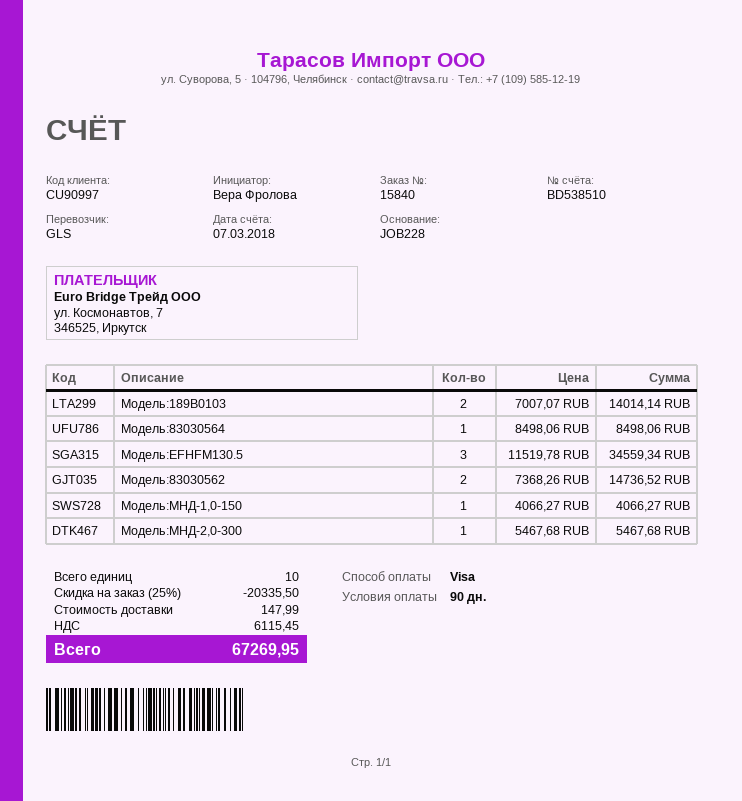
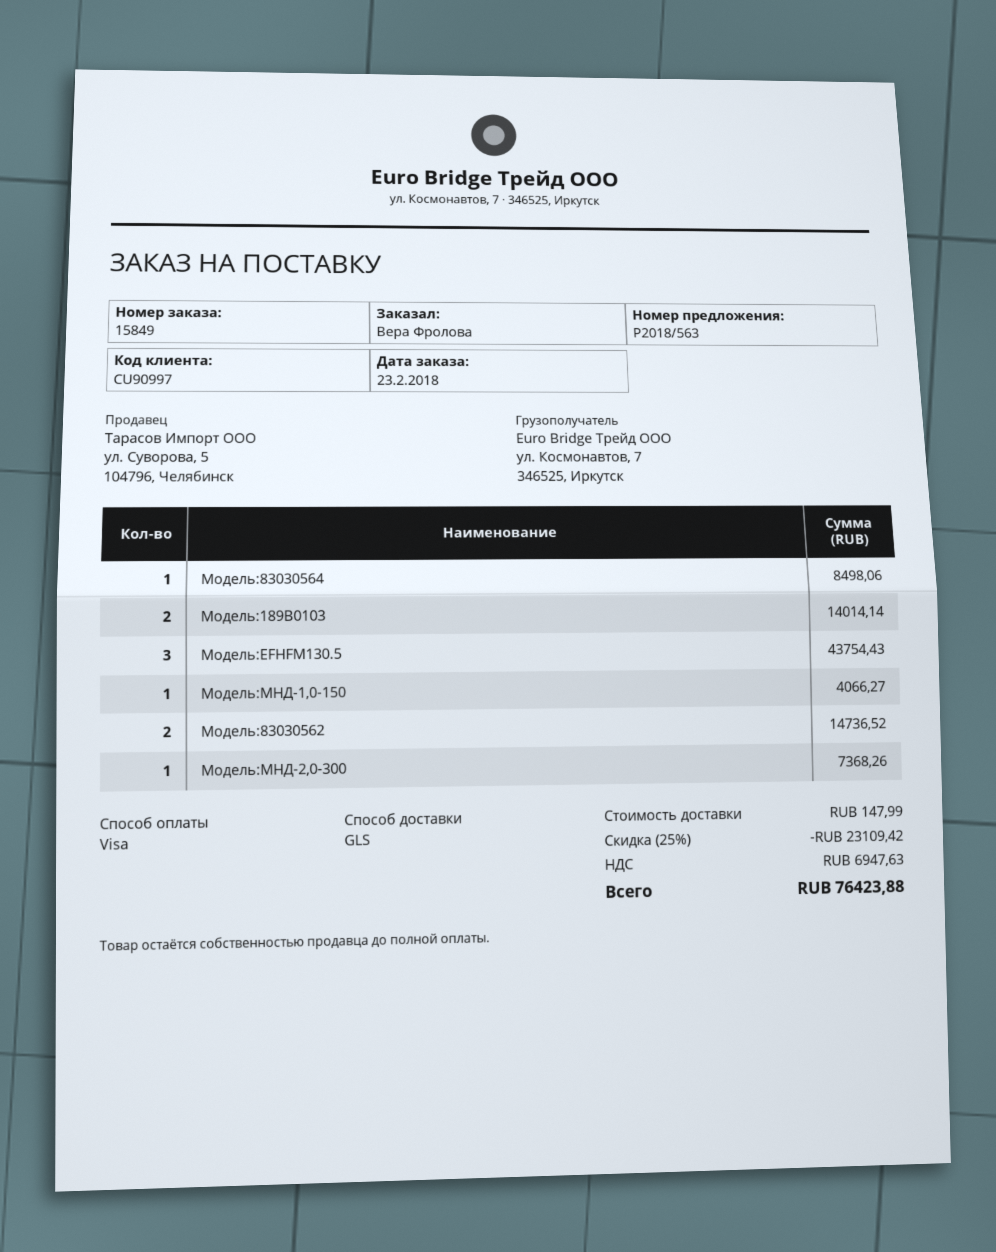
order number: 15840 -> 15849
Модель:EFHFM130.5: 3 for 34559.34 -> 3 for 43754.43
Модель:МНД-2,0-300: 1 for 5467.68 -> 1 for 7368.26
discount: 25% = 20335.50 -> 25% = 23109.42
tax: 6115.45 -> 6947.63
total: 67269.95 -> 76423.88

